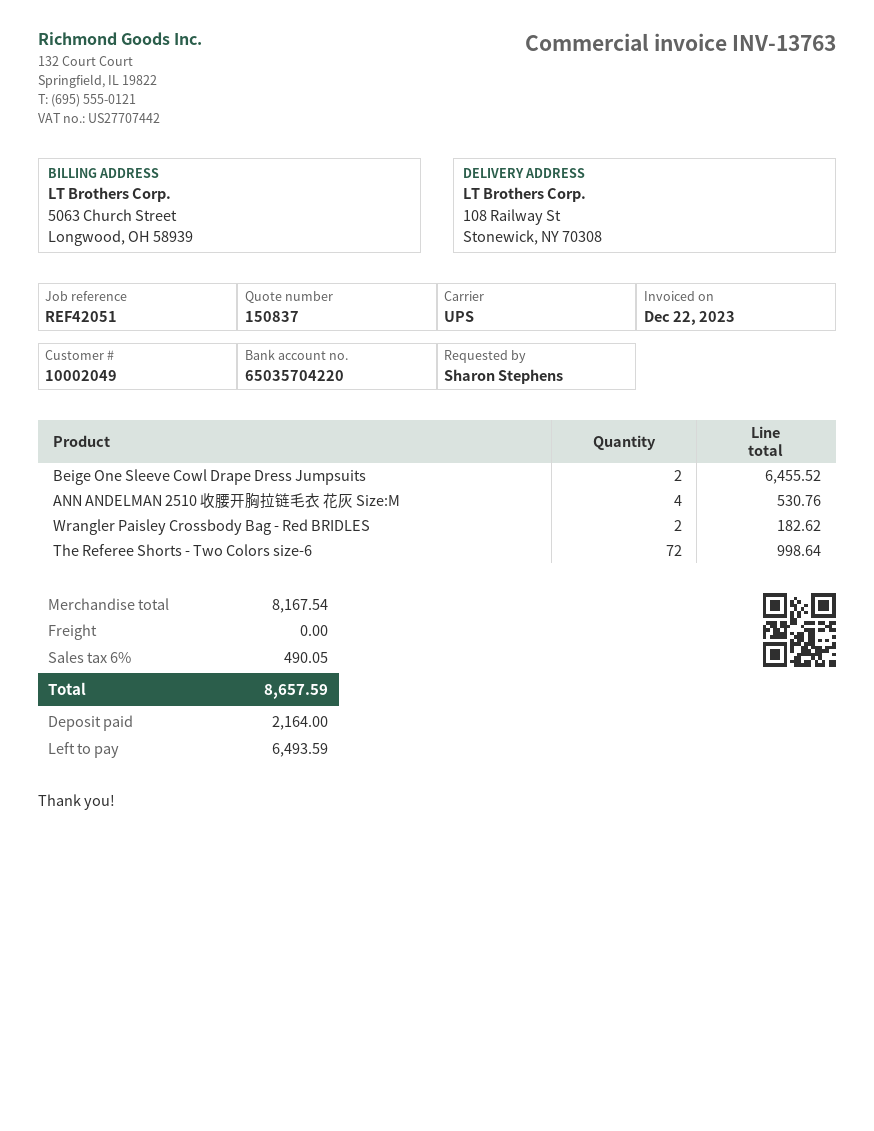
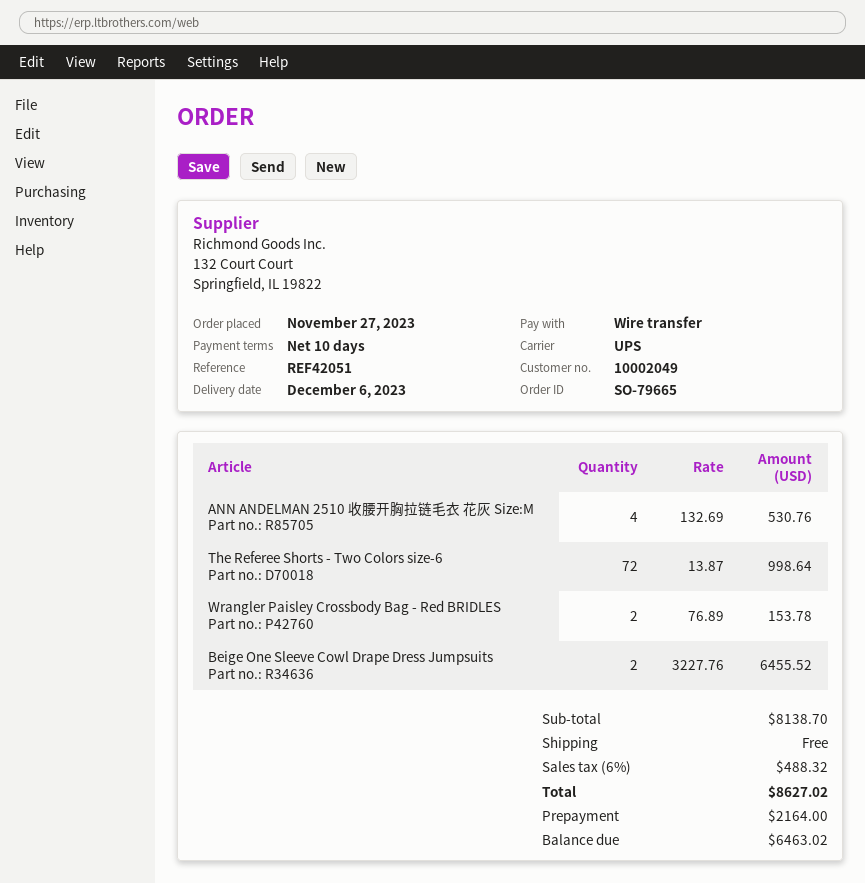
Wrangler Paisley Crossbody Bag - Red BRIDLES: 2 for 182.62 -> 2 for 153.78
subtotal: 8167.54 -> 8138.70
tax: 6% = 490.05 -> 6% = 488.32
total: 8657.59 -> 8627.02
balance: 6493.59 -> 6463.02

